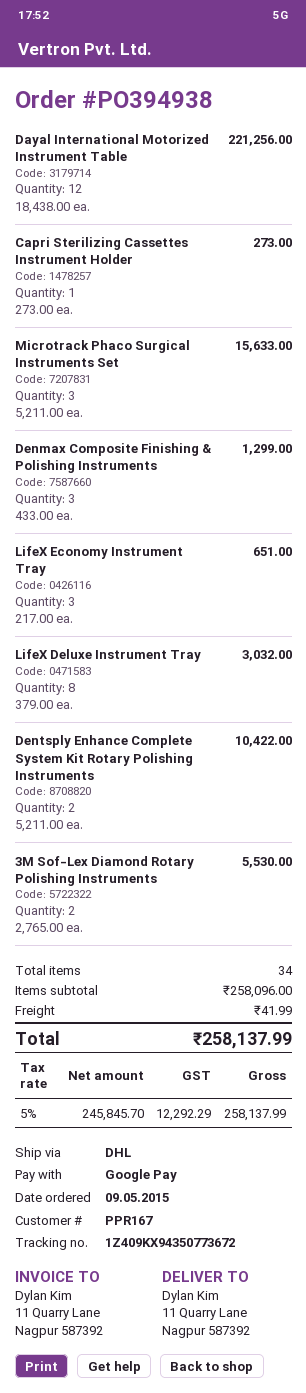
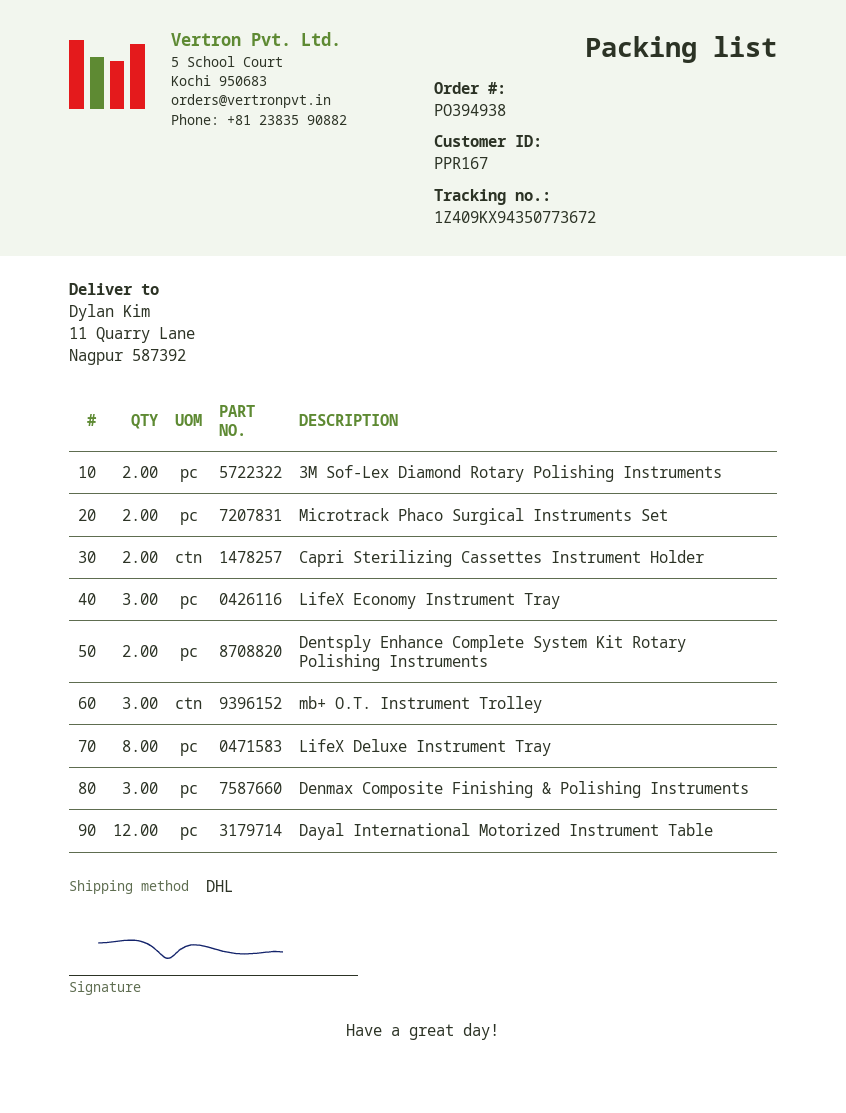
Capri Sterilizing Cassettes Instrument Holder: 1 -> 2
Microtrack Phaco Surgical Instruments Set: 3 -> 2
mb+ O.T. Instrument Trolley: none -> 3

